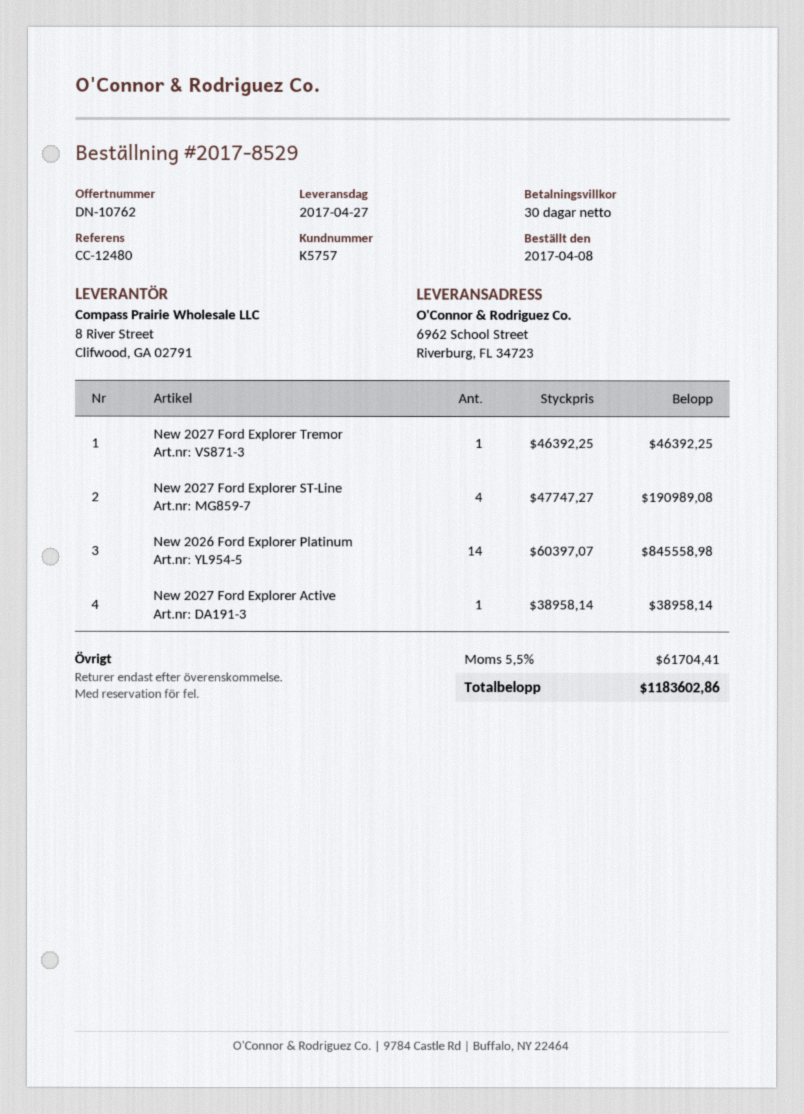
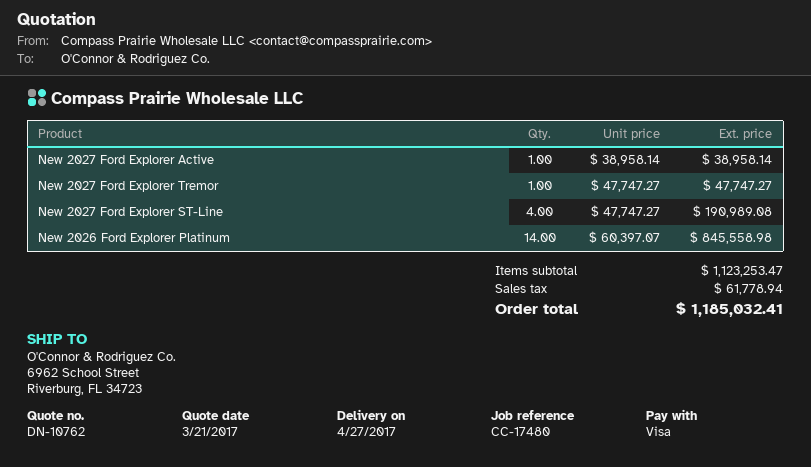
reference: CC-12480 -> CC-17480
New 2027 Ford Explorer Tremor: 1 x 46392.25 = 46392.25 -> 1 x 47747.27 = 47747.27
tax: 61704.41 -> 61778.94
total: 1183602.86 -> 1185032.41

